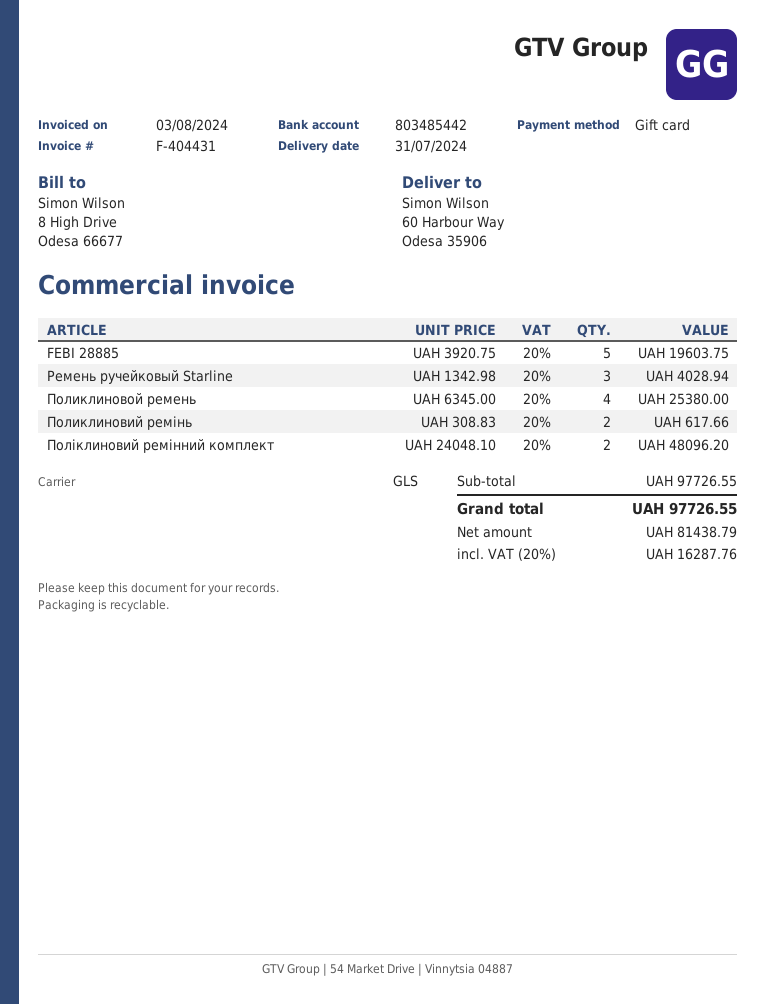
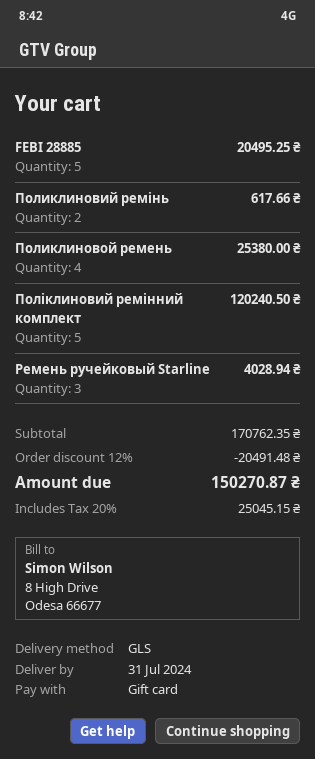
FEBI 28885: 5 for 19603.75 -> 5 for 20495.25
Поліклиновий ремінний комплект: 2 for 48096.20 -> 5 for 120240.50
subtotal: 97726.55 -> 170762.35
discount: none -> 12% = 20491.48
tax: 20% = 16287.76 -> 20% = 25045.15
total: 97726.55 -> 150270.87

